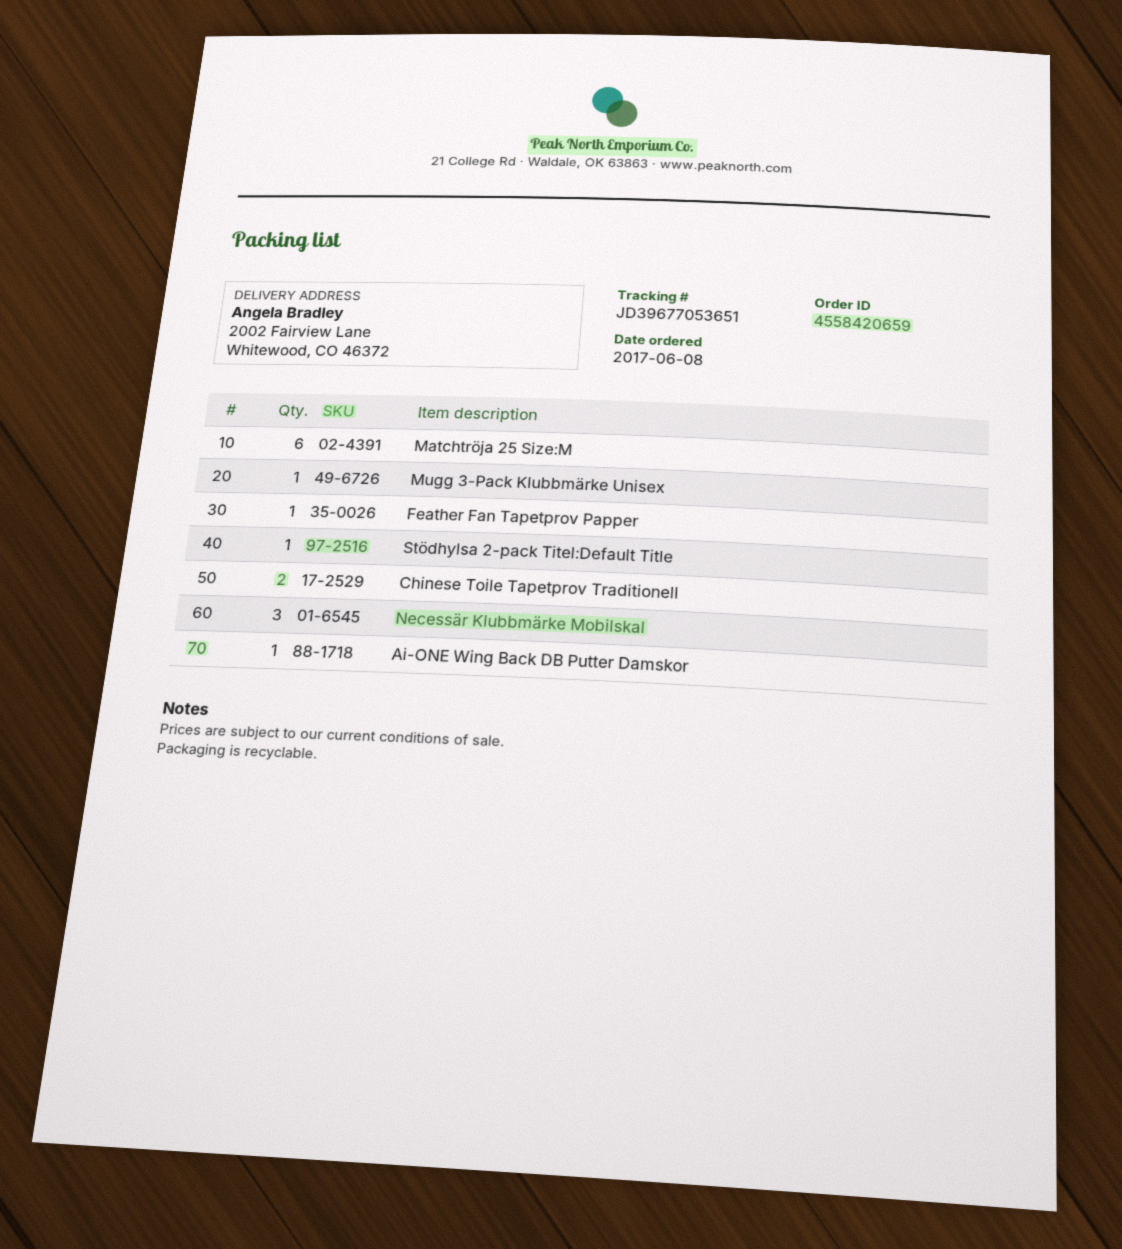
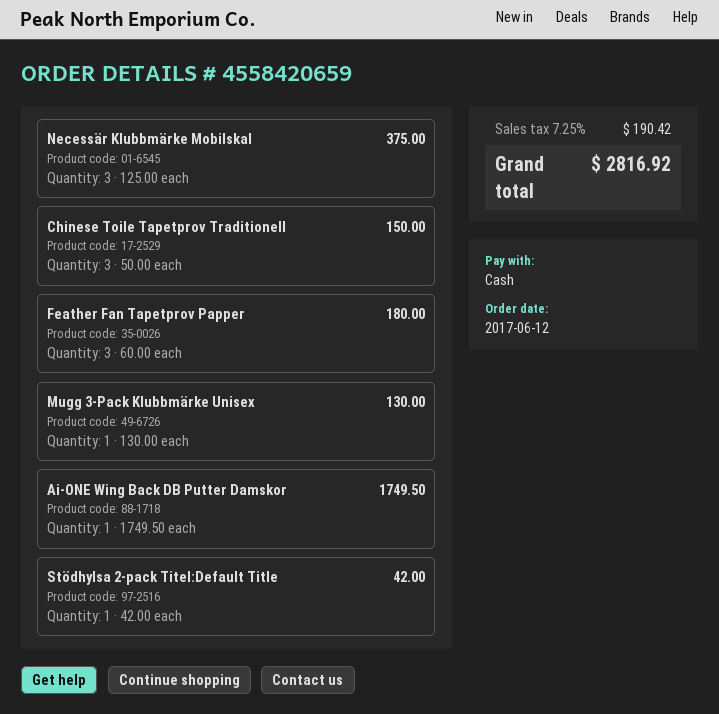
order date: 2017-06-08 -> 2017-06-12
Matchtröja 25 Size:M: 6 -> none
Feather Fan Tapetprov Papper: 1 -> 3
Chinese Toile Tapetprov Traditionell: 2 -> 3

